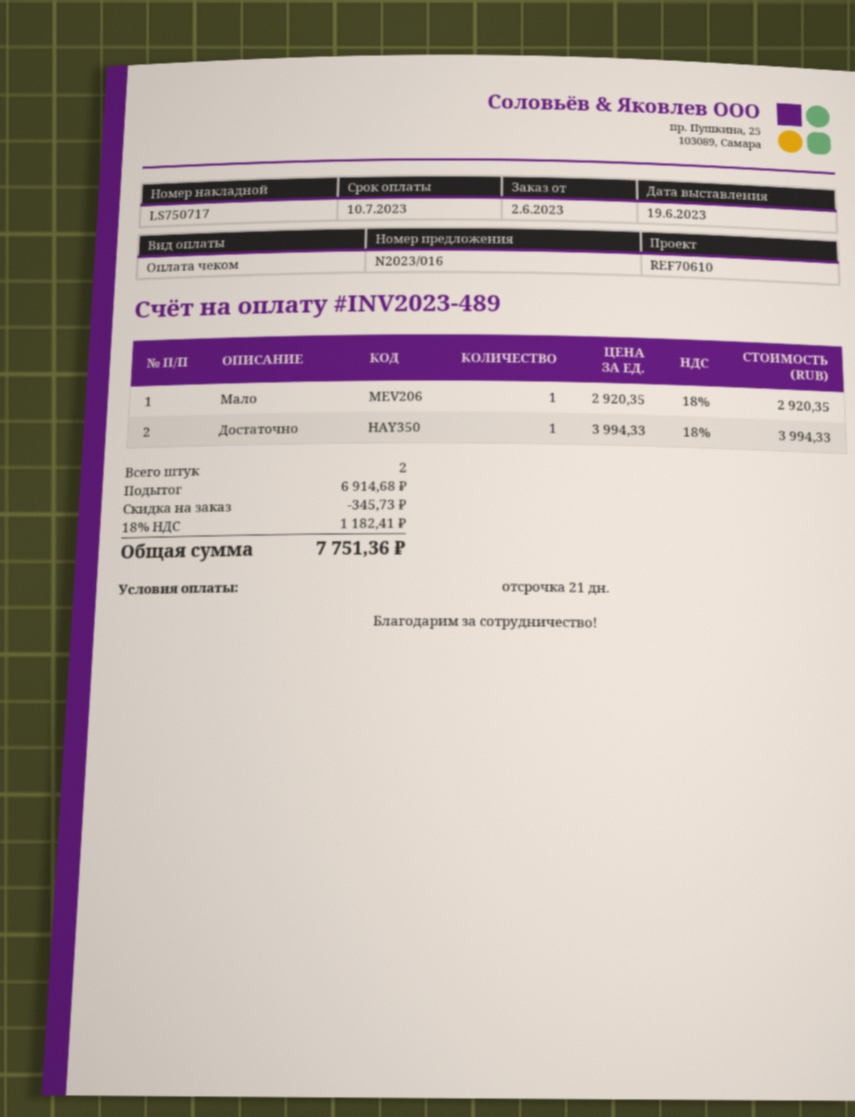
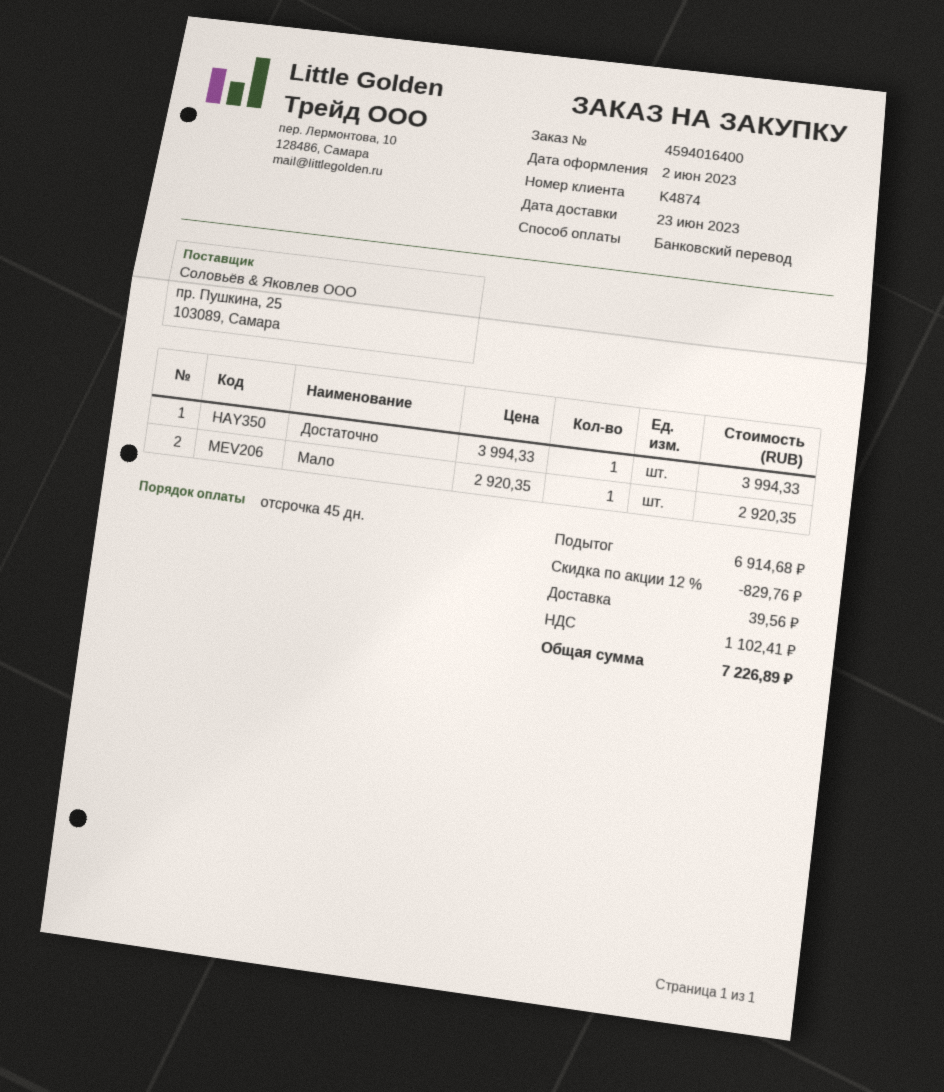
payment terms: 21 days -> 45 days
payment method: cheque -> bank transfer
discount: 345.73 -> 829.76
shipping: none -> 39.56
tax: 1182.41 -> 1102.41
total: 7751.36 -> 7226.89

